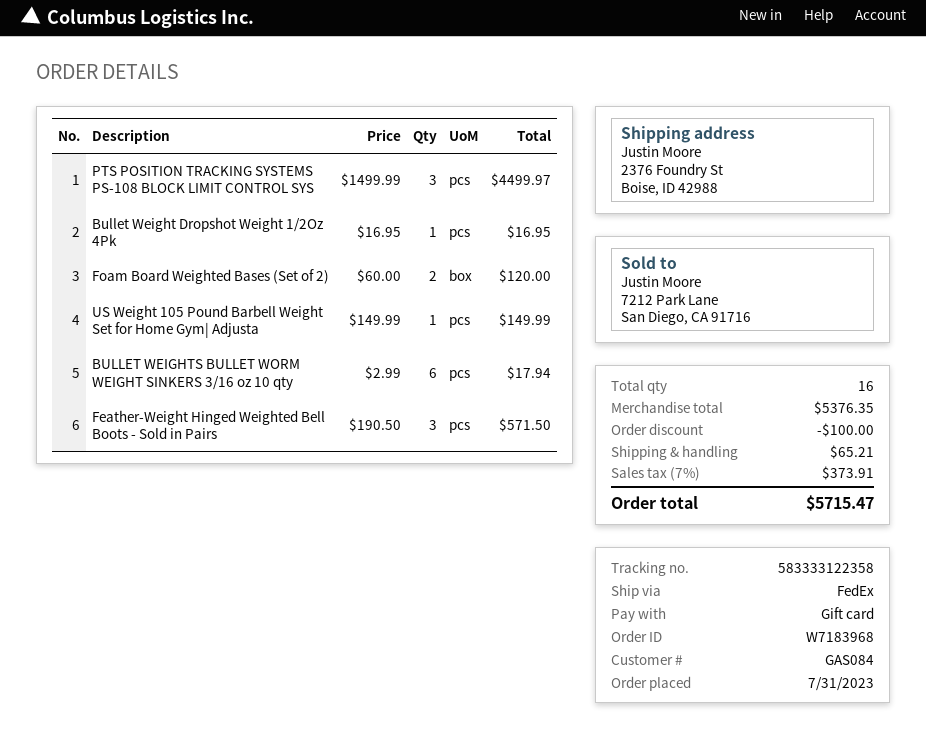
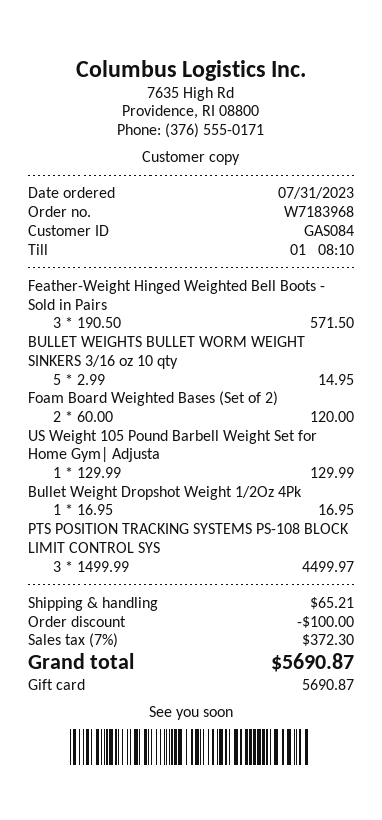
US Weight 105 Pound Barbell Weight Set for Home Gym| Adjusta: 1 x 149.99 = 149.99 -> 1 x 129.99 = 129.99
BULLET WEIGHTS BULLET WORM WEIGHT SINKERS 3/16 oz 10 qty: 6 x 2.99 = 17.94 -> 5 x 2.99 = 14.95
tax: 7% = 373.91 -> 7% = 372.30
total: 5715.47 -> 5690.87

